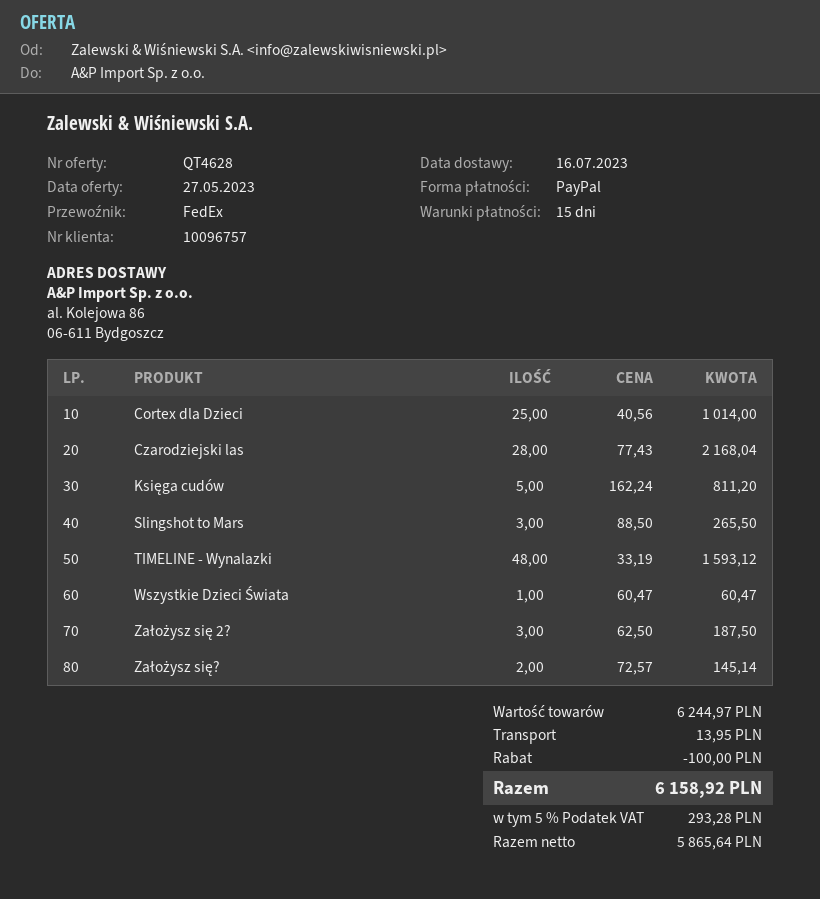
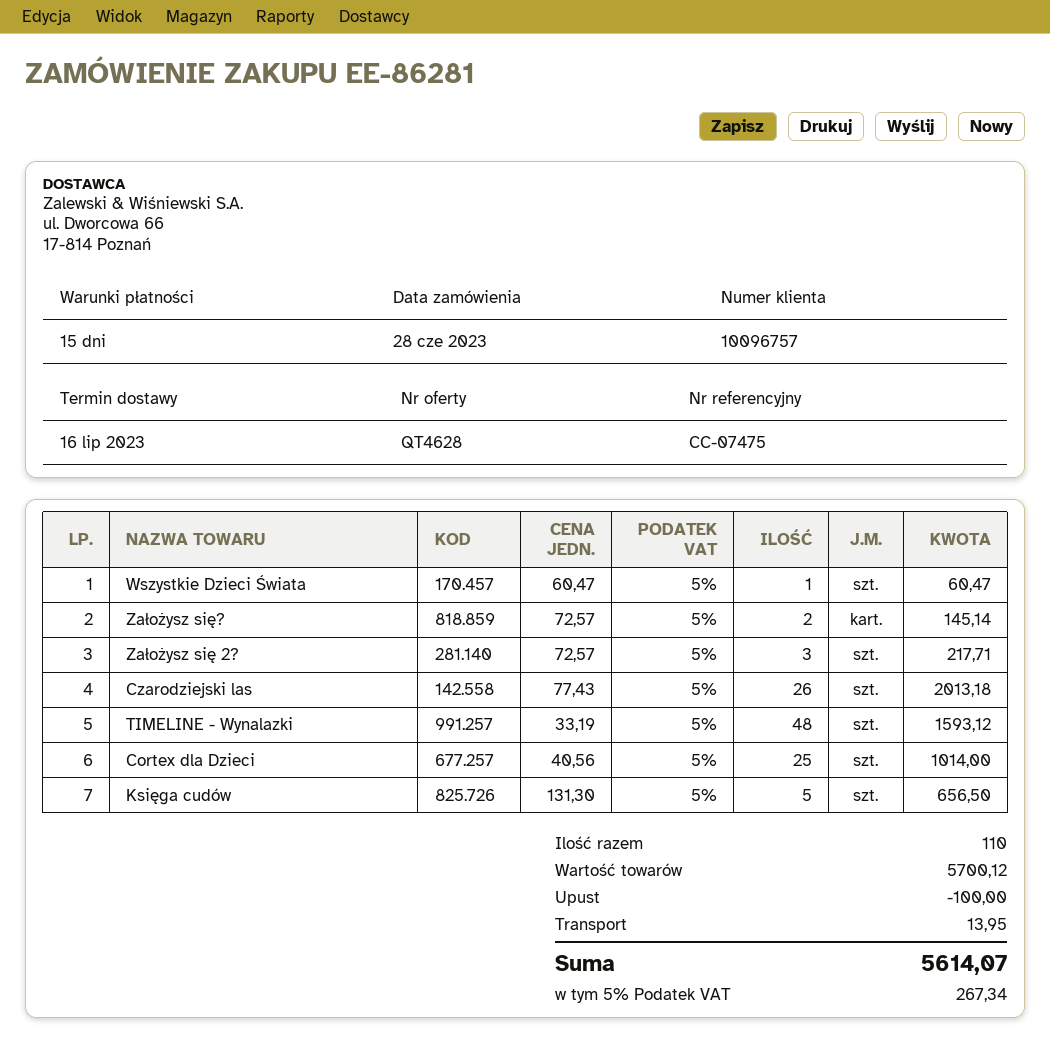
Czarodziejski las: 28 x 77.43 = 2168.04 -> 26 x 77.43 = 2013.18
Księga cudów: 5 x 162.24 = 811.20 -> 5 x 131.30 = 656.50
Slingshot to Mars: 3 x 88.50 = 265.50 -> none
Założysz się 2?: 3 x 62.50 = 187.50 -> 3 x 72.57 = 217.71
subtotal: 6244.97 -> 5700.12
tax: 5% = 293.28 -> 5% = 267.34
total: 6158.92 -> 5614.07

